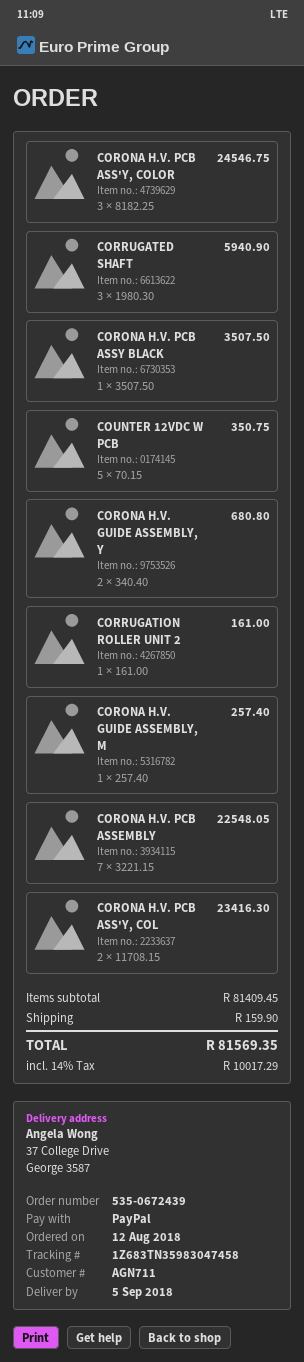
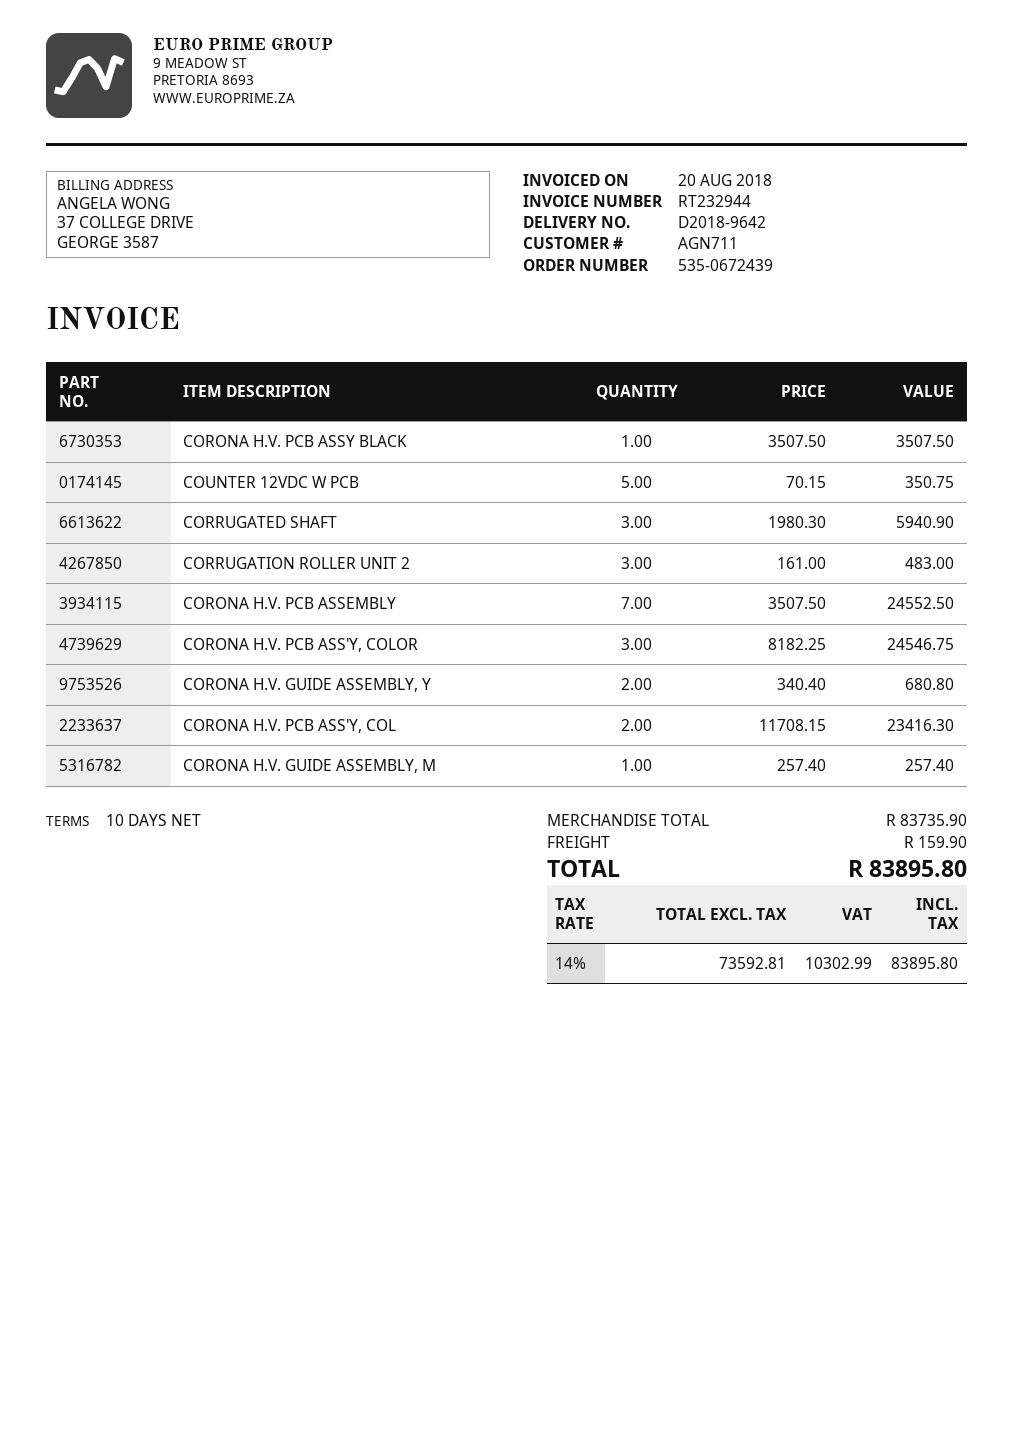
CORRUGATION ROLLER UNIT 2: 1 x 161.00 = 161.00 -> 3 x 161.00 = 483.00
CORONA H.V. PCB ASSEMBLY: 7 x 3221.15 = 22548.05 -> 7 x 3507.50 = 24552.50
subtotal: 81409.45 -> 83735.90
tax: 14% = 10017.29 -> 14% = 10302.99
total: 81569.35 -> 83895.80

